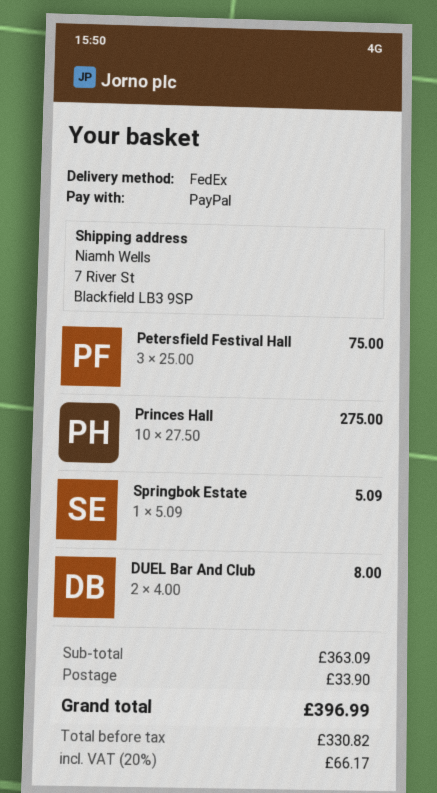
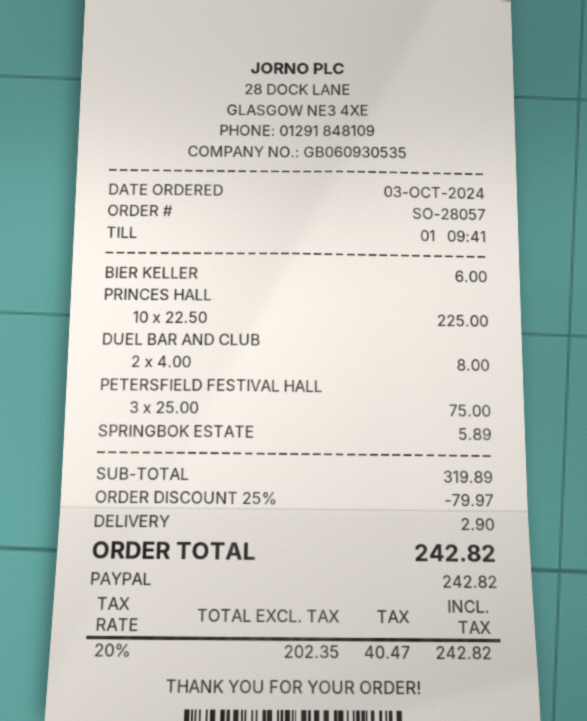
Princes Hall: 10 x 27.50 = 275.00 -> 10 x 22.50 = 225.00
Springbok Estate: 1 x 5.09 = 5.09 -> 1 x 5.89 = 5.89
BIER KELLER: none -> 1 x 6.00 = 6.00
subtotal: 363.09 -> 319.89
discount: none -> 25% = 79.97
shipping: 33.90 -> 2.90
net: 330.82 -> 202.35
tax: 20% = 66.17 -> 20% = 40.47
total: 396.99 -> 242.82

